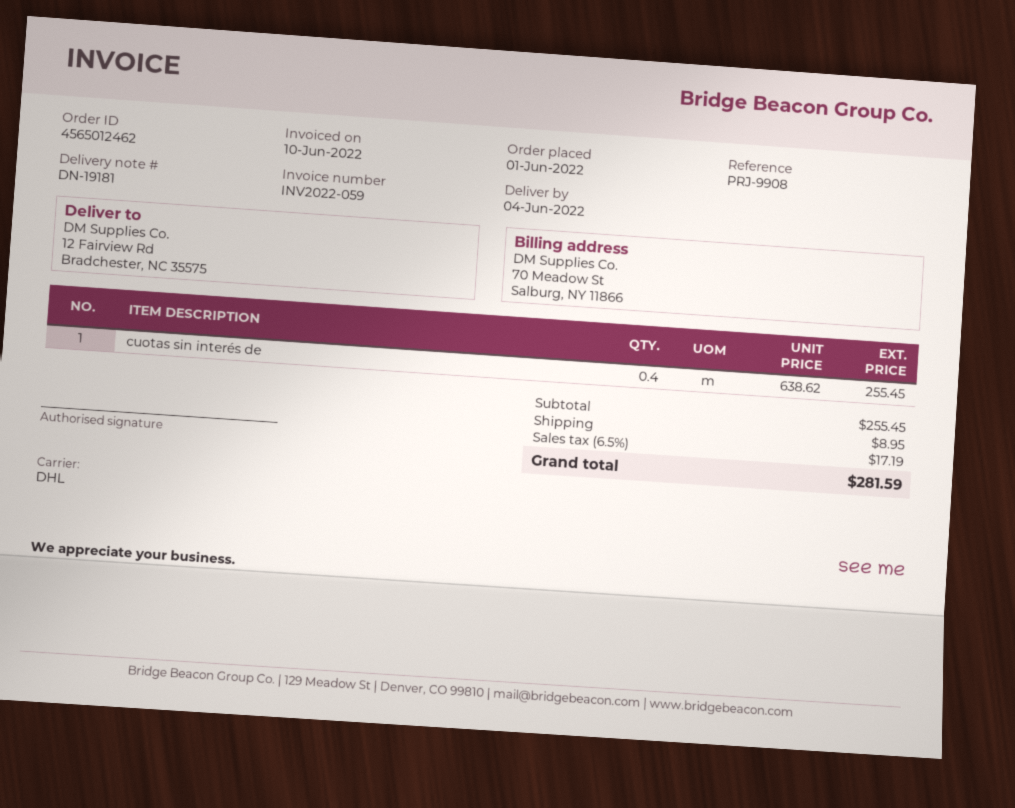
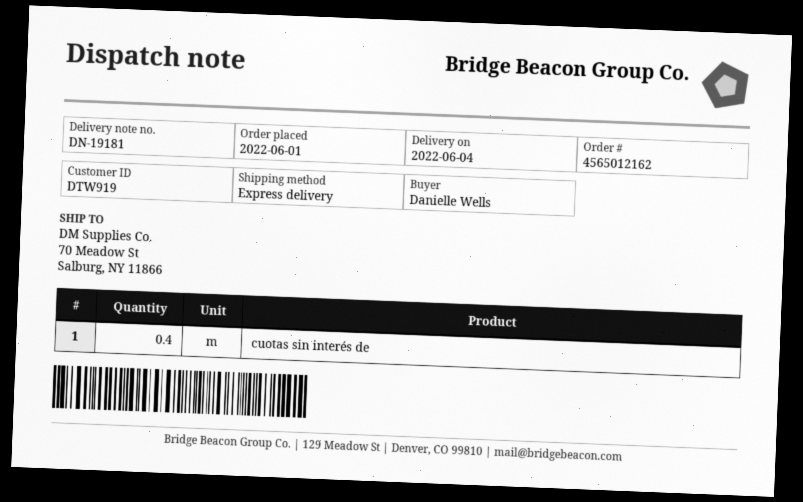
order number: 4565012462 -> 4565012162
shipping method: DHL -> express
ship to: 12 Fairview Rd, Bradchester, NC 35575 -> 70 Meadow St, Salburg, NY 11866

